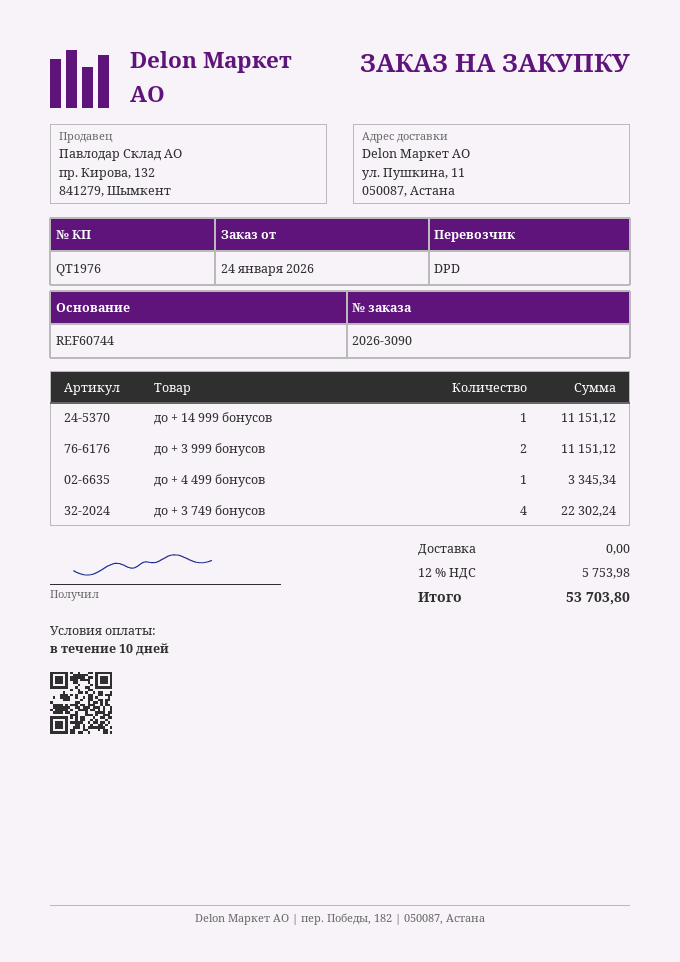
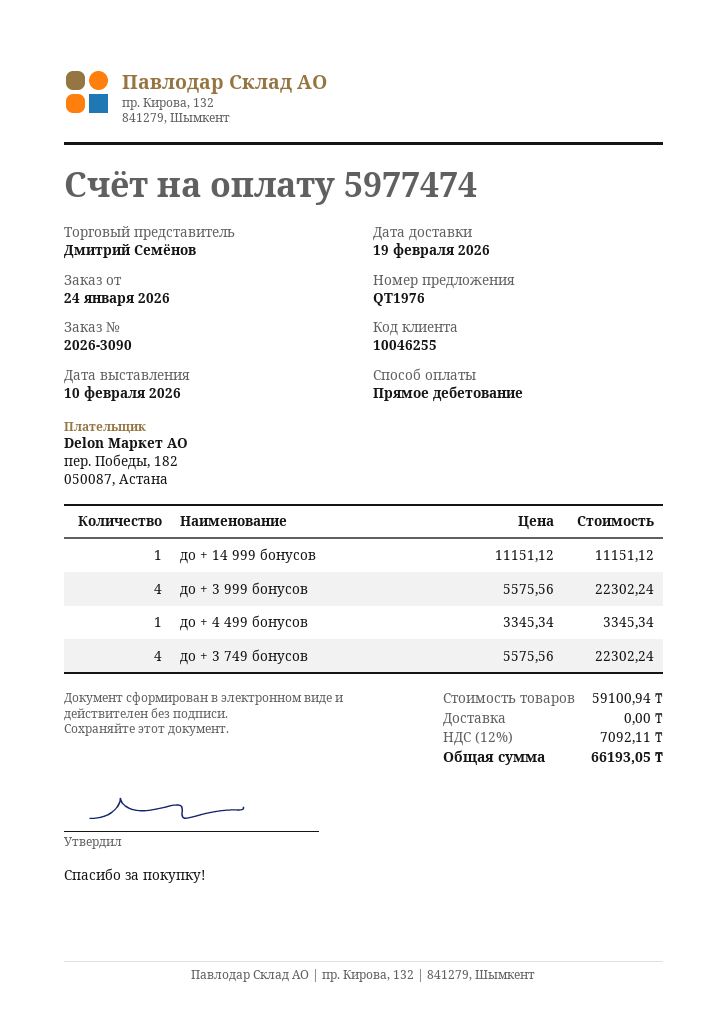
до + 3 999 бонусов: 2 for 11151.12 -> 4 for 22302.24
tax: 12% = 5753.98 -> 12% = 7092.11
total: 53703.80 -> 66193.05

